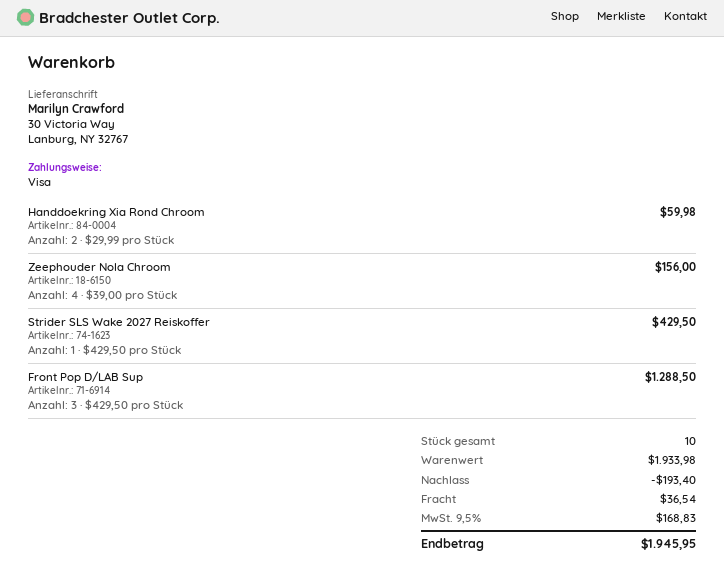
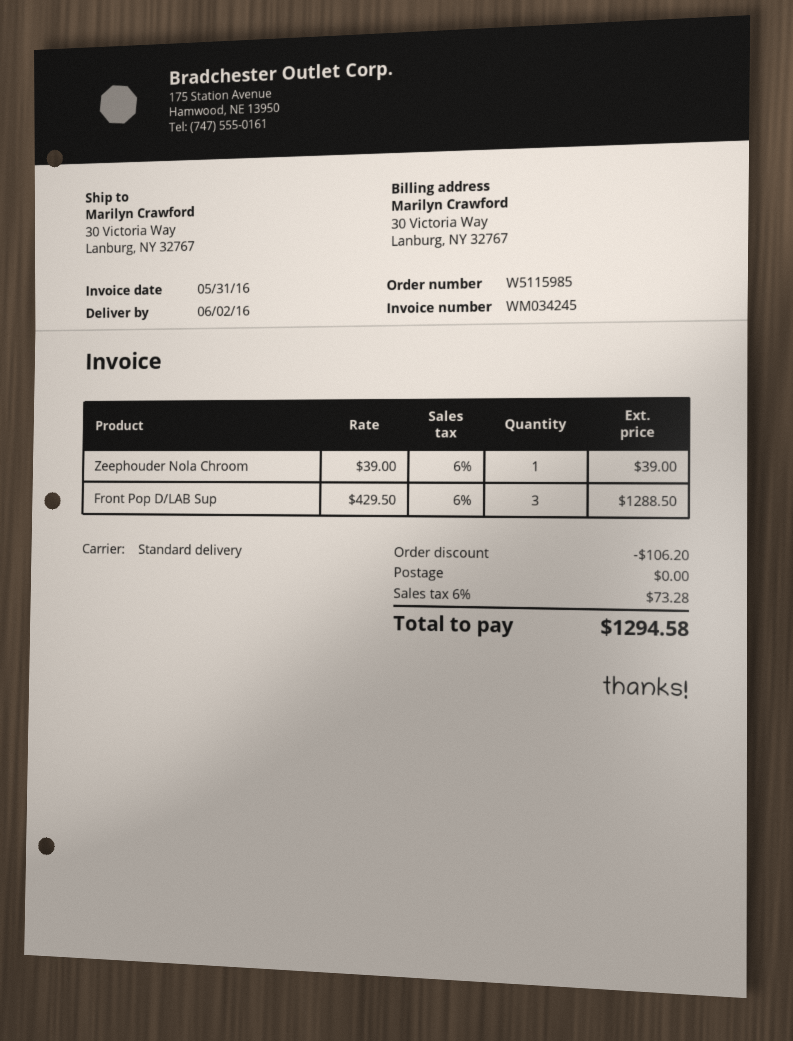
Handdoekring Xia Rond Chroom: 2 x 29.99 = 59.98 -> none
Zeephouder Nola Chroom: 4 x 39.00 = 156.00 -> 1 x 39.00 = 39.00
Strider SLS Wake 2027 Reiskoffer: 1 x 429.50 = 429.50 -> none
discount: 193.40 -> 106.20
shipping: 36.54 -> 0.00
tax: 9.5% = 168.83 -> 6% = 73.28
total: 1945.95 -> 1294.58

